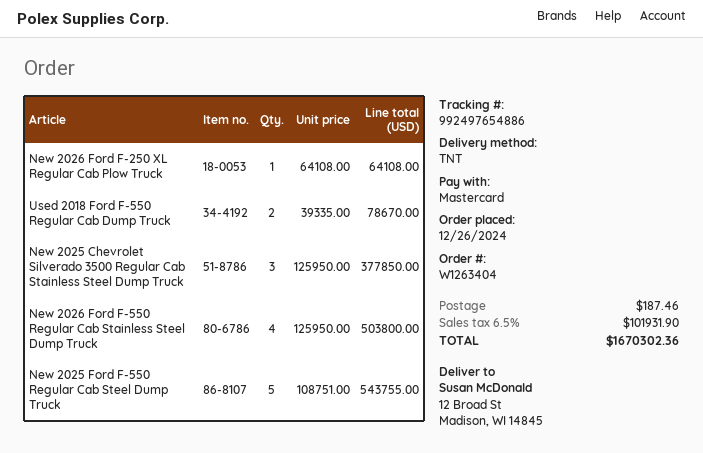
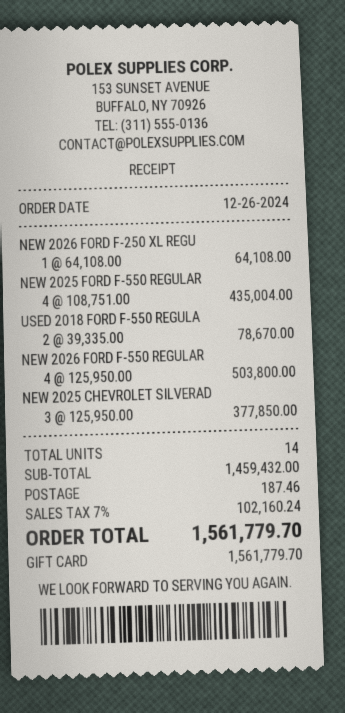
payment method: Mastercard -> gift card
New 2025 Ford F-550 Regular Cab Steel Dump Truck: 5 x 108751.00 = 543755.00 -> 4 x 108751.00 = 435004.00
tax: 6.5% = 101931.90 -> 7% = 102160.24
total: 1670302.36 -> 1561779.70

